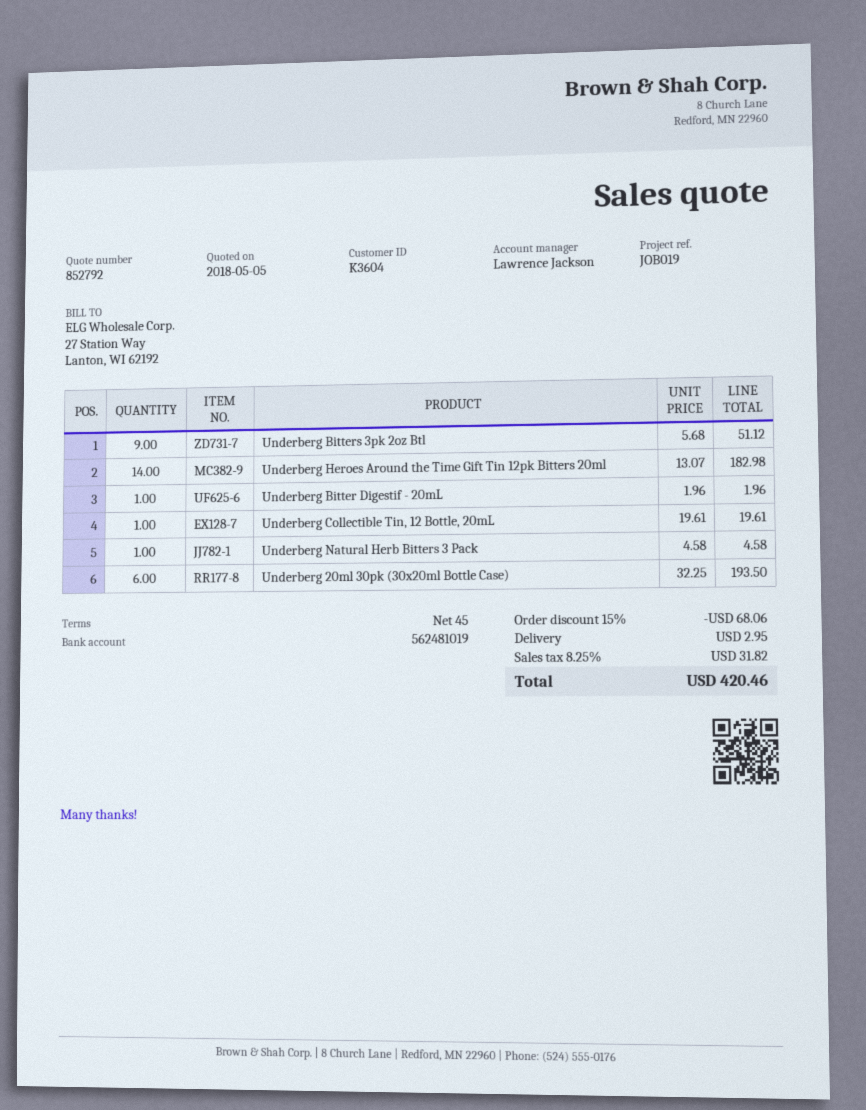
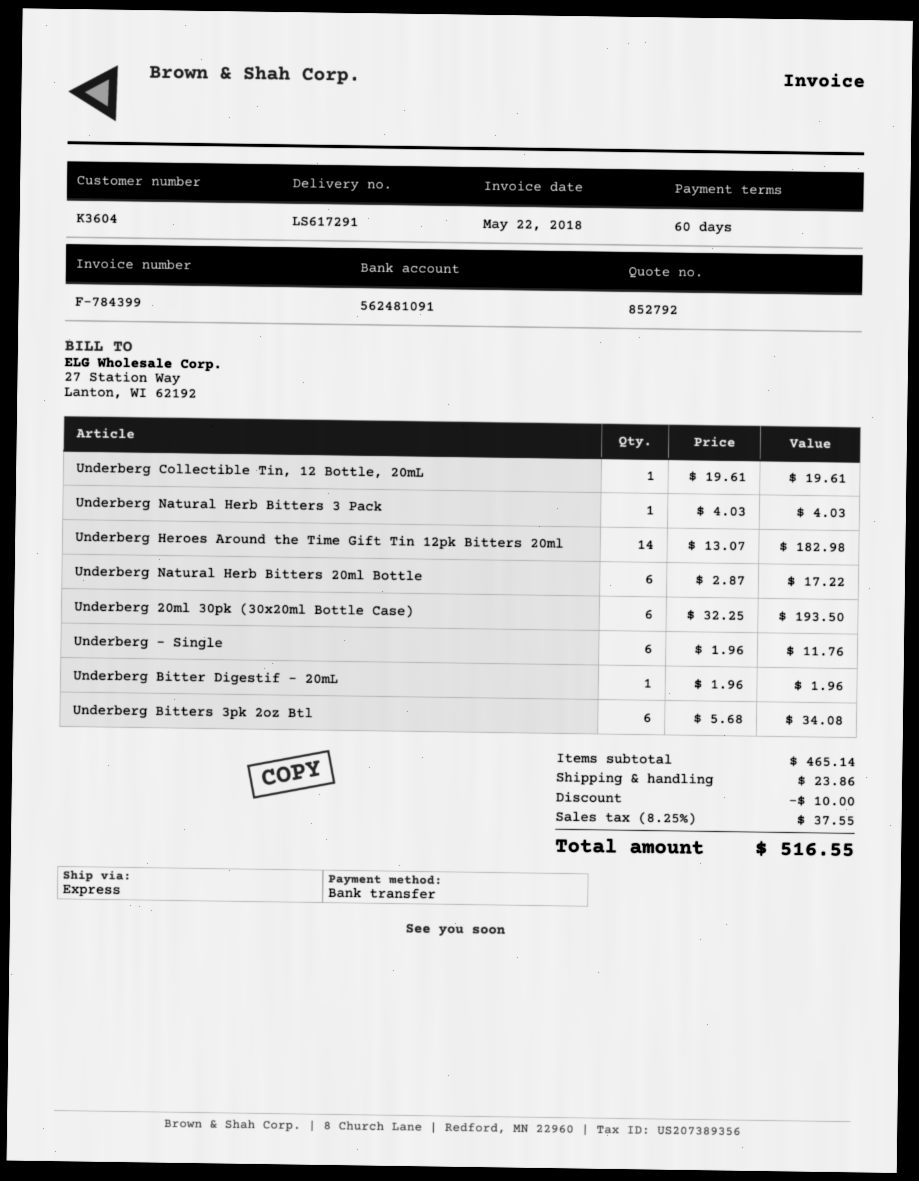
payment terms: 45 days -> 60 days
bank account: 562481019 -> 562481091
Underberg Bitters 3pk 2oz Btl: 9 x 5.68 = 51.12 -> 6 x 5.68 = 34.08
Underberg Natural Herb Bitters 3 Pack: 1 x 4.58 = 4.58 -> 1 x 4.03 = 4.03
Underberg Natural Herb Bitters 20ml Bottle: none -> 6 x 2.87 = 17.22
Underberg - Single: none -> 6 x 1.96 = 11.76
discount: 68.06 -> 10.00
shipping: 2.95 -> 23.86
tax: 8.25% = 31.82 -> 8.25% = 37.55
total: 420.46 -> 516.55

